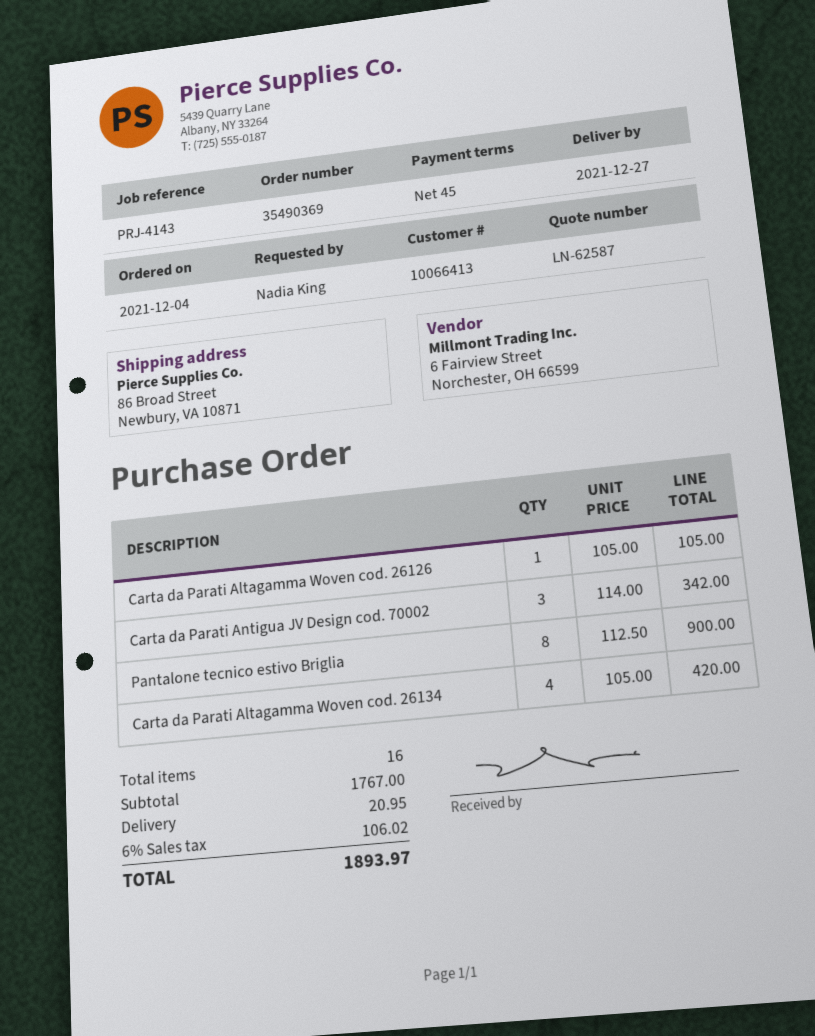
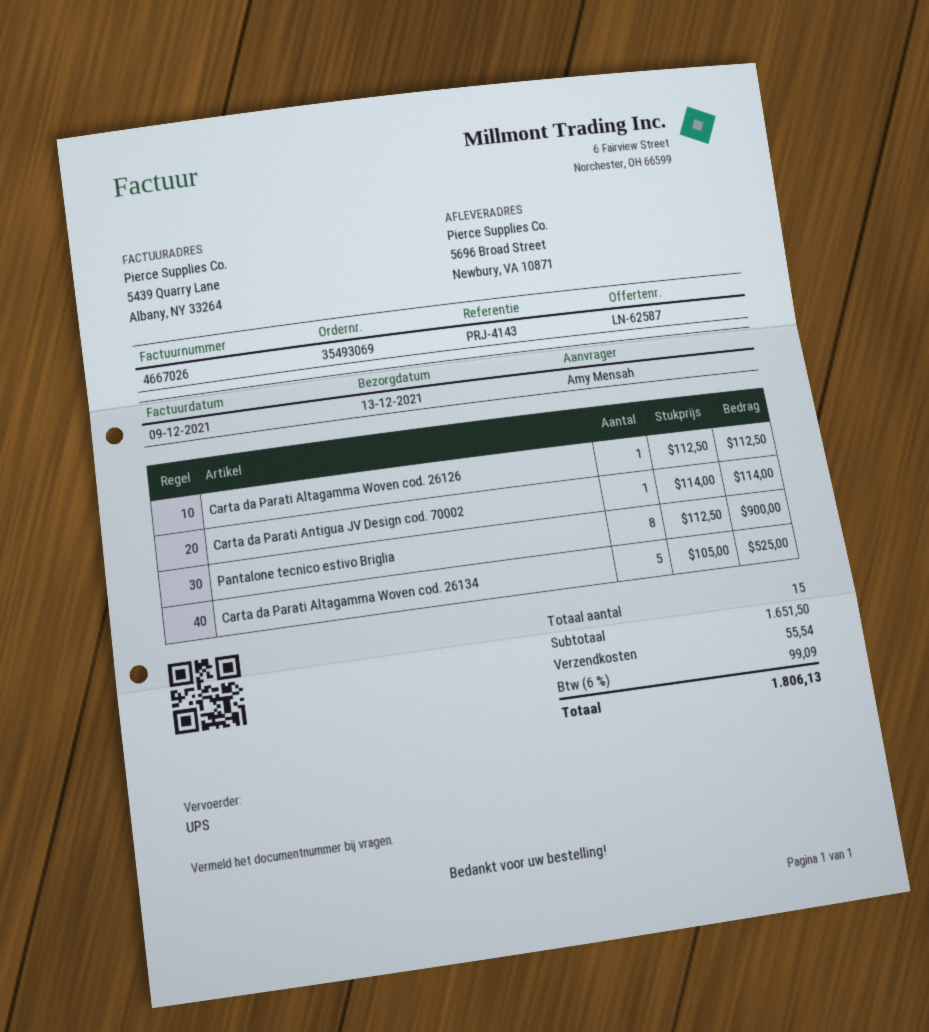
order number: 35490369 -> 35493069
delivery date: 2021-12-27 -> 2021-12-13
ordered by: Nadia King -> Amy Mensah
ship to: 86 Broad Street, Newbury, VA 10871 -> 5696 Broad Street, Newbury, VA 10871
Carta da Parati Altagamma Woven cod. 26126: 1 x 105.00 = 105.00 -> 1 x 112.50 = 112.50
Carta da Parati Antigua JV Design cod. 70002: 3 x 114.00 = 342.00 -> 1 x 114.00 = 114.00
Carta da Parati Altagamma Woven cod. 26134: 4 x 105.00 = 420.00 -> 5 x 105.00 = 525.00
total quantity: 16 -> 15
subtotal: 1767.00 -> 1651.50
shipping: 20.95 -> 55.54
tax: 6% = 106.02 -> 6% = 99.09
total: 1893.97 -> 1806.13

